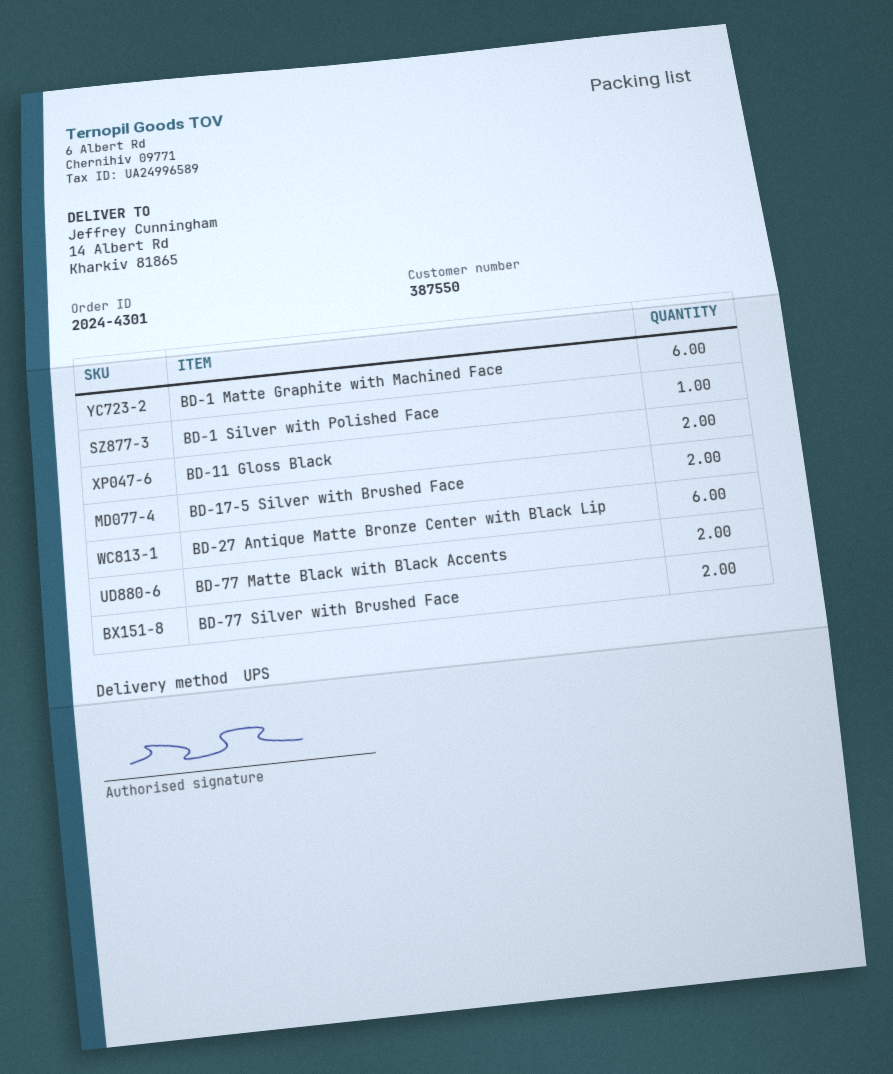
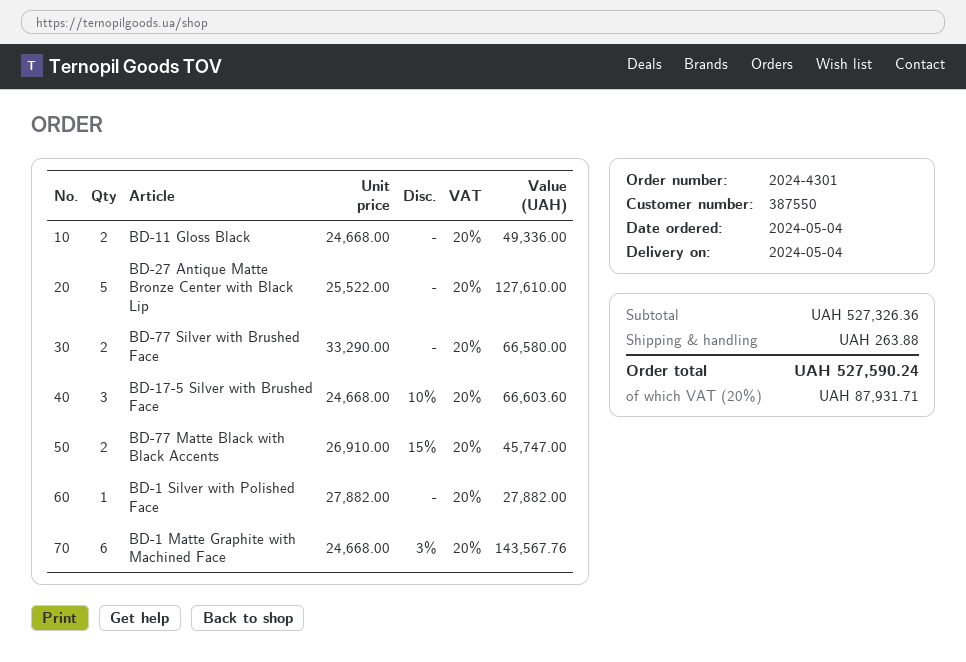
BD-17-5 Silver with Brushed Face: 2 -> 3
BD-27 Antique Matte Bronze Center with Black Lip: 6 -> 5

